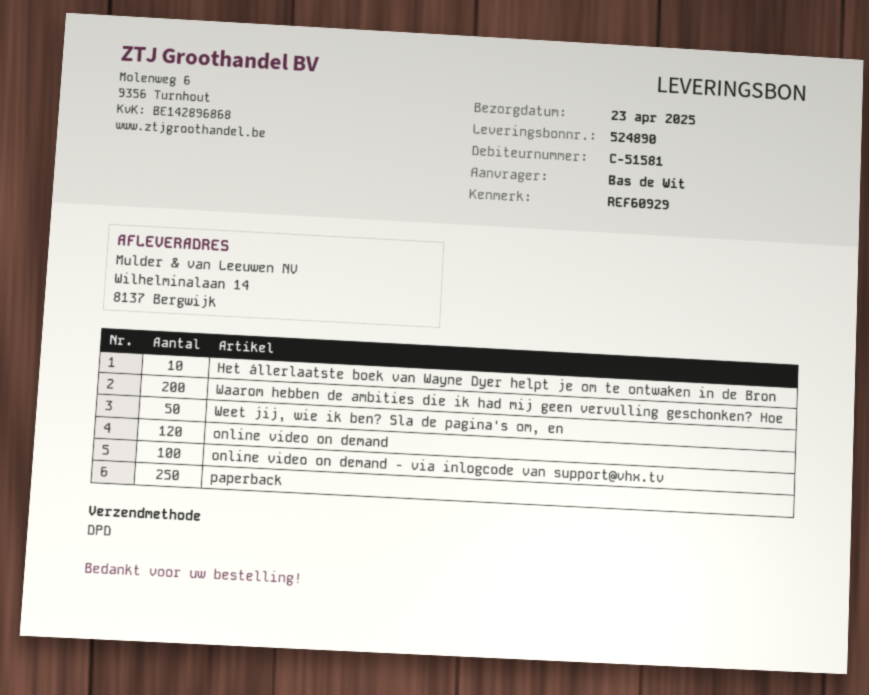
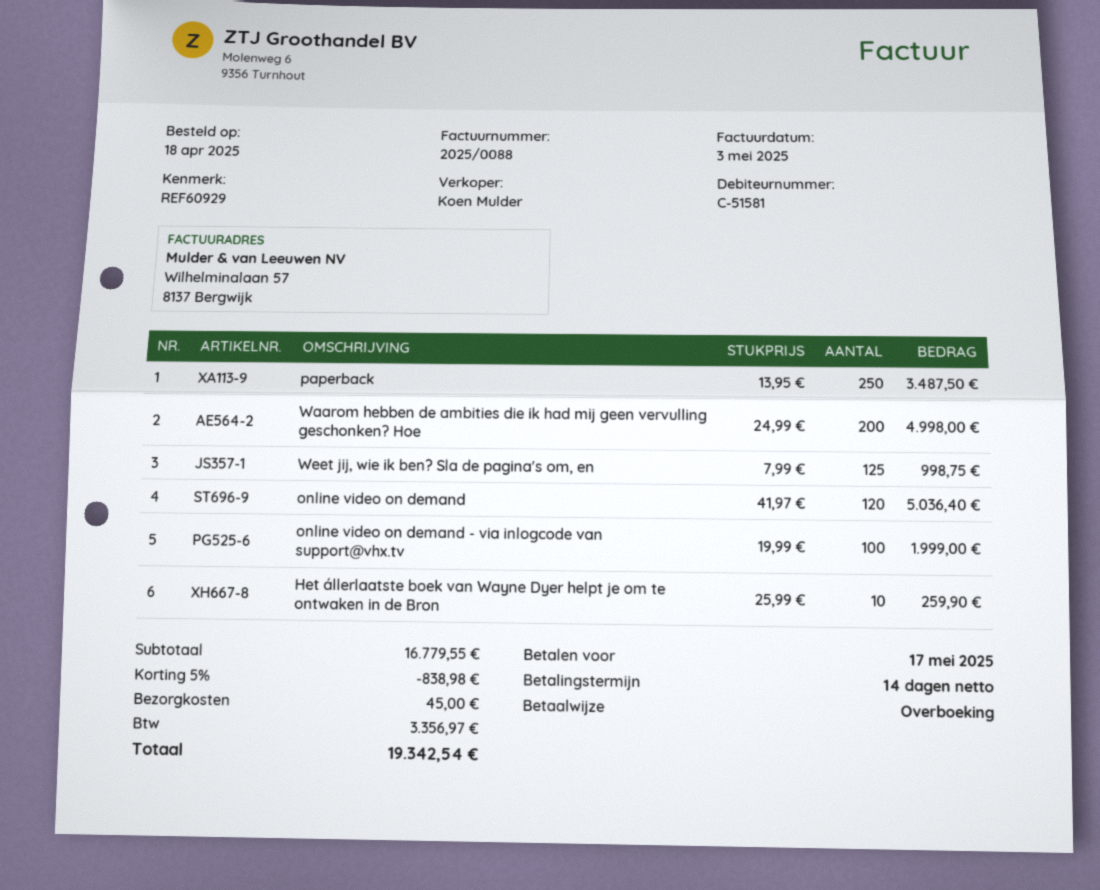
Weet jij, wie ik ben? Sla de pagina's om, en: 50 -> 125

